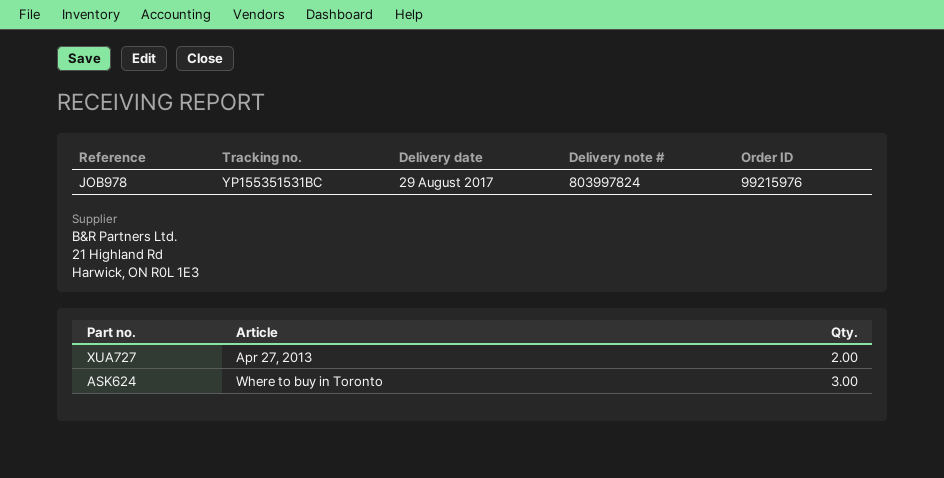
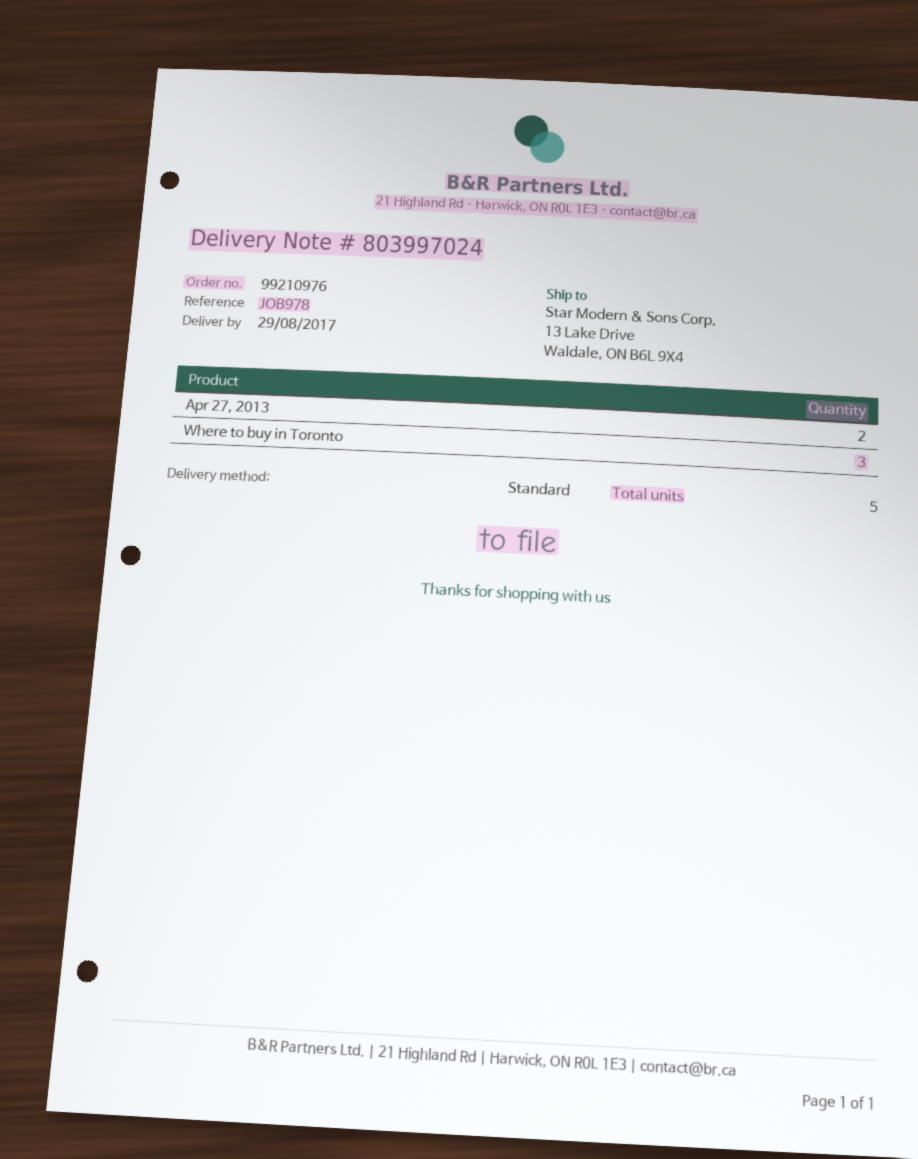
order number: 99215976 -> 99210976
delivery note number: 803997824 -> 803997024

